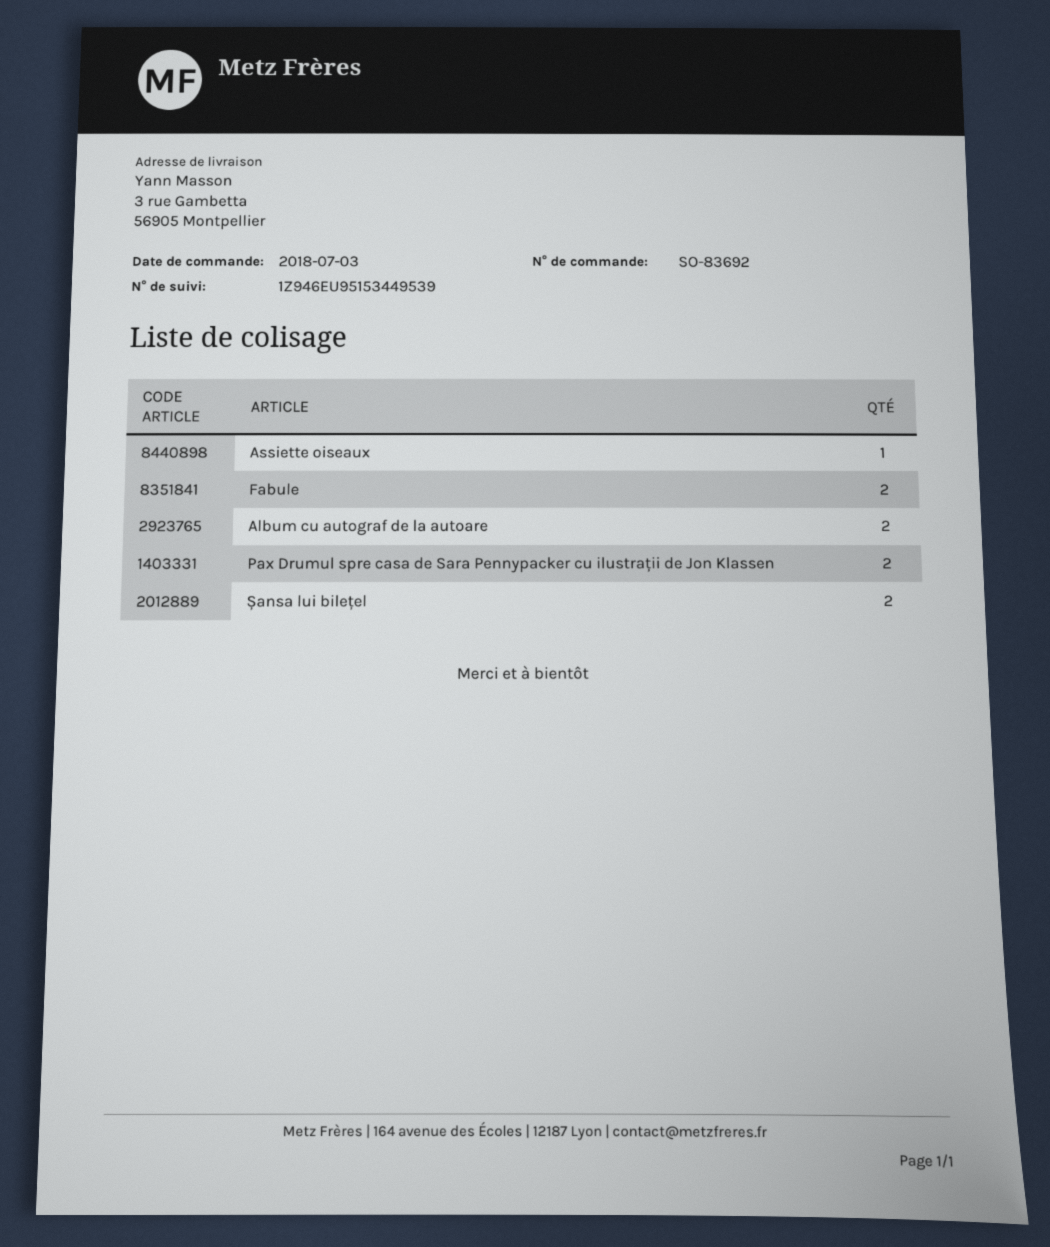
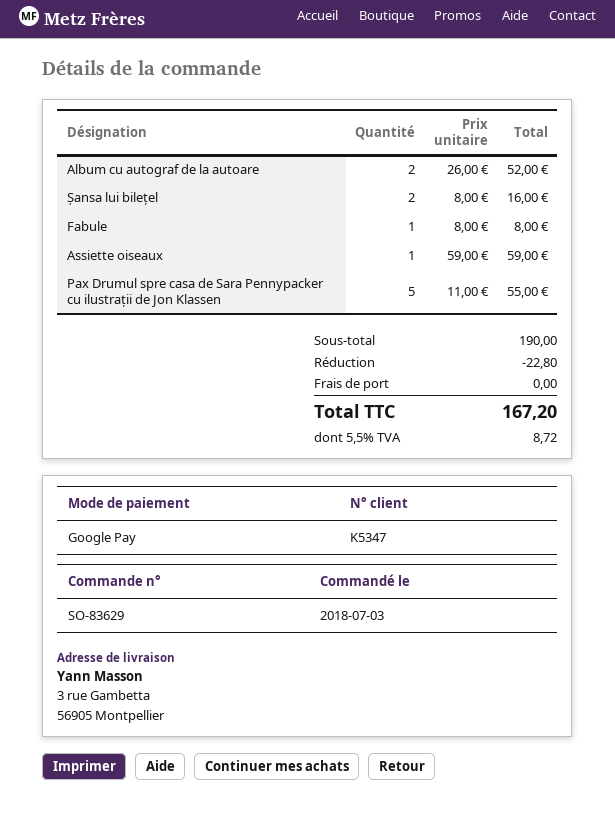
order number: SO-83692 -> SO-83629
Fabule: 2 -> 1
Pax Drumul spre casa de Sara Pennypacker cu ilustrații de Jon Klassen: 2 -> 5

